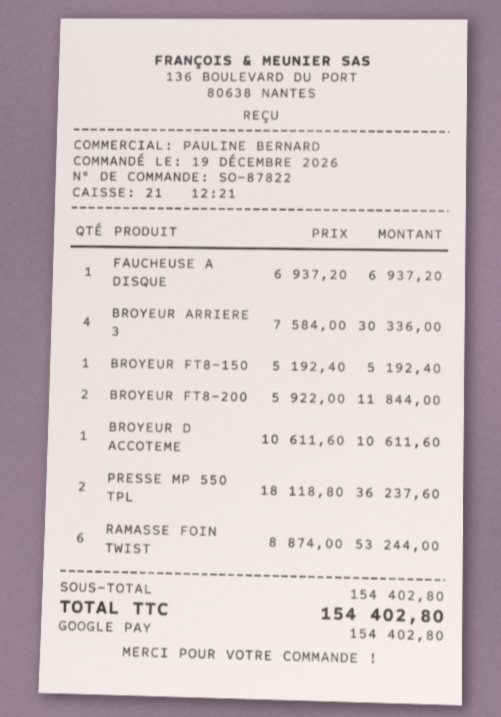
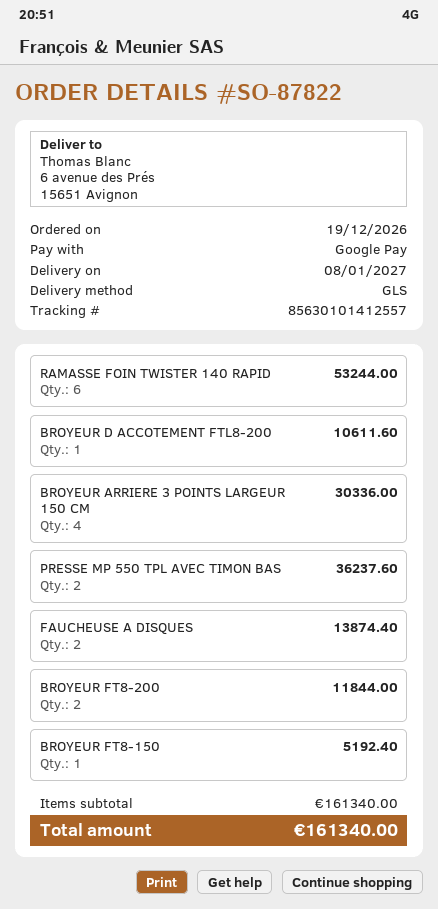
FAUCHEUSE A DISQUE: 1 for 6937.20 -> 2 for 13874.40
subtotal: 154402.80 -> 161340.00
total: 154402.80 -> 161340.00

